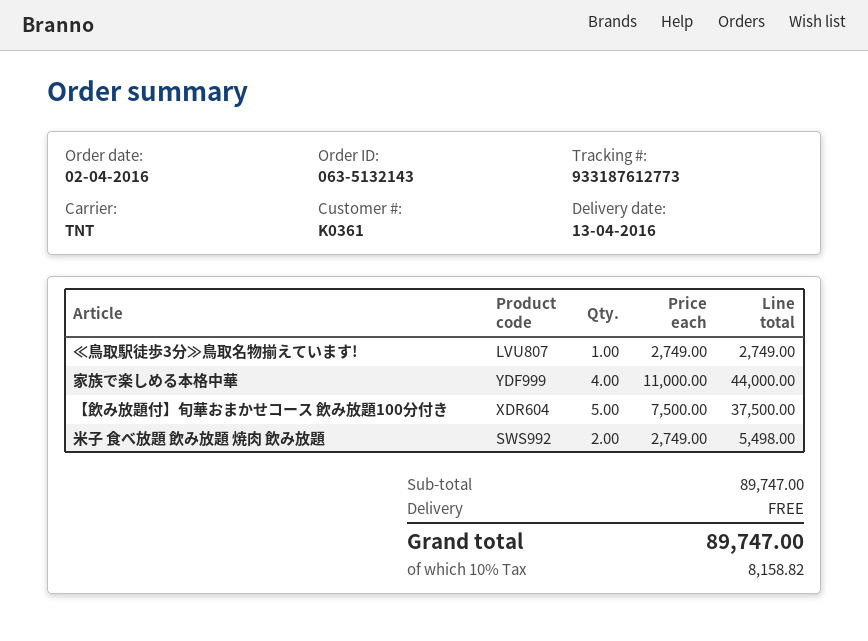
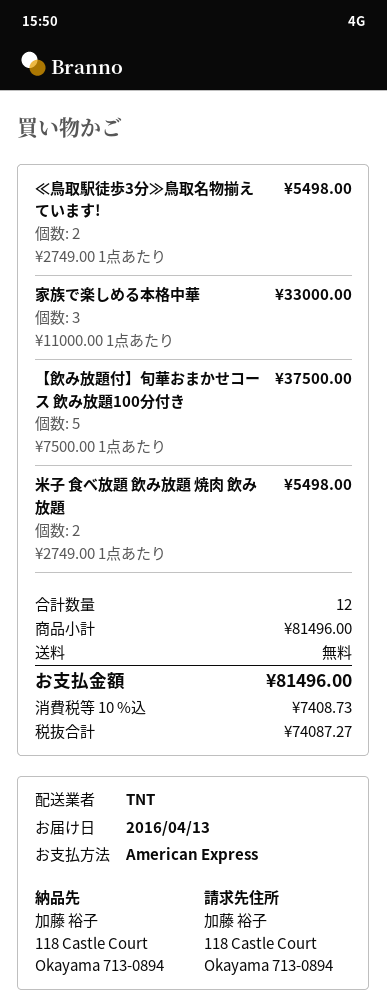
≪鳥取駅徒歩3分≫鳥取名物揃えています!: 1 x 2749.00 = 2749.00 -> 2 x 2749.00 = 5498.00
家族で楽しめる本格中華: 4 x 11000.00 = 44000.00 -> 3 x 11000.00 = 33000.00
subtotal: 89747.00 -> 81496.00
tax: 10% = 8158.82 -> 10% = 7408.73
total: 89747.00 -> 81496.00

